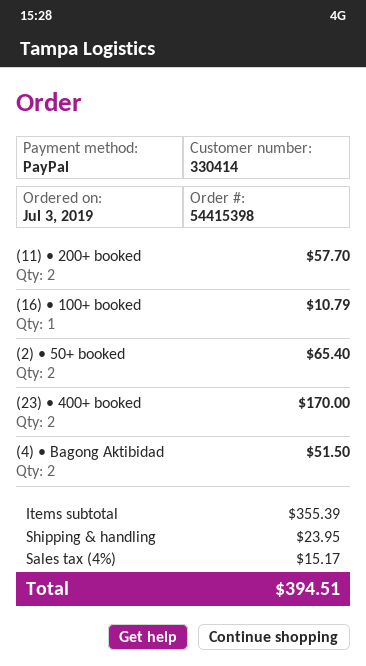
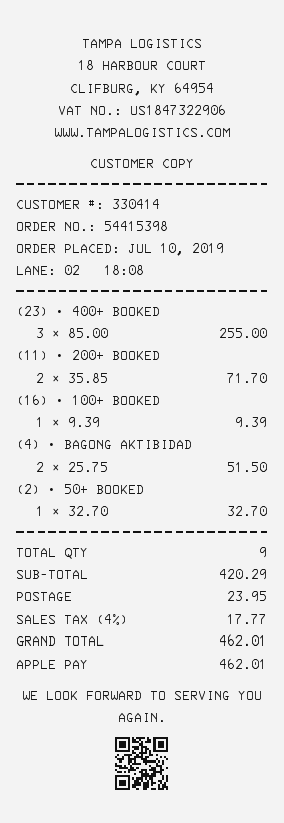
order date: 2019-07-03 -> 2019-07-10
payment method: PayPal -> Apple Pay
(11) • 200+ booked: 2 for 57.70 -> 2 for 71.70
(16) • 100+ booked: 1 for 10.79 -> 1 for 9.39
(2) • 50+ booked: 2 for 65.40 -> 1 for 32.70
(23) • 400+ booked: 2 for 170.00 -> 3 for 255.00
subtotal: 355.39 -> 420.29
tax: 4% = 15.17 -> 4% = 17.77
total: 394.51 -> 462.01

